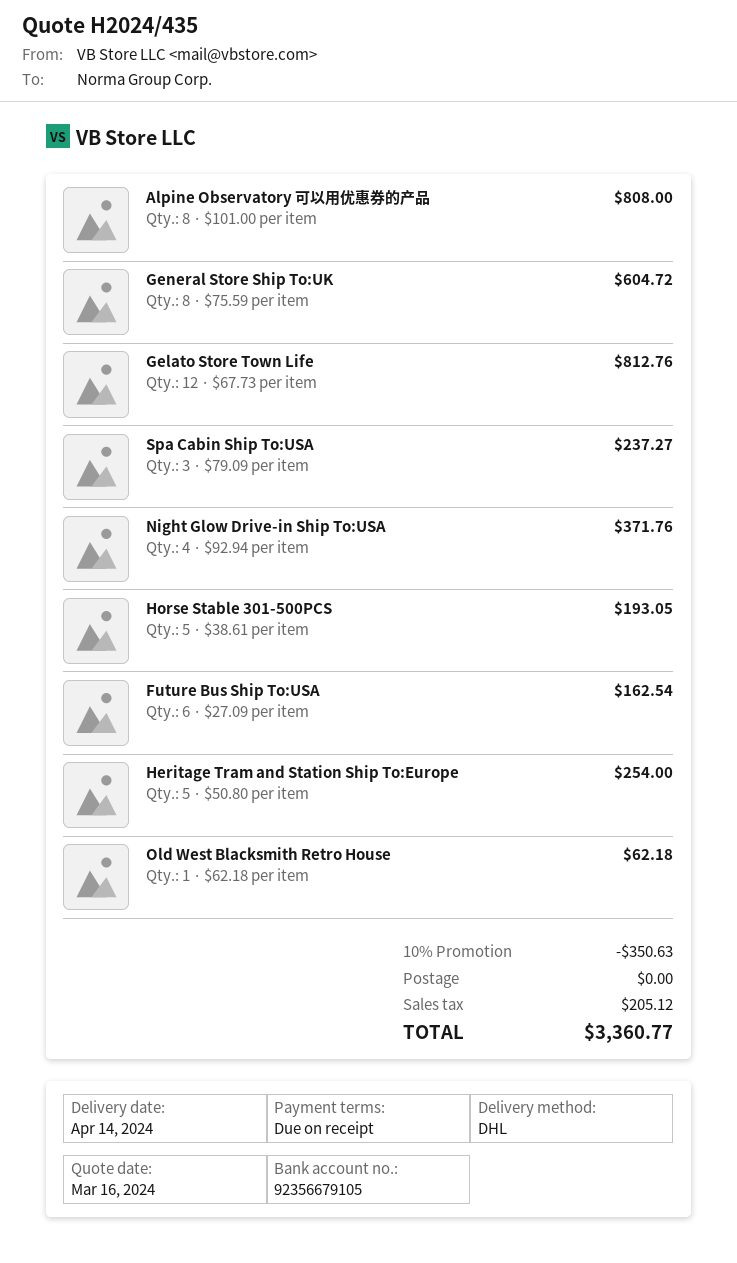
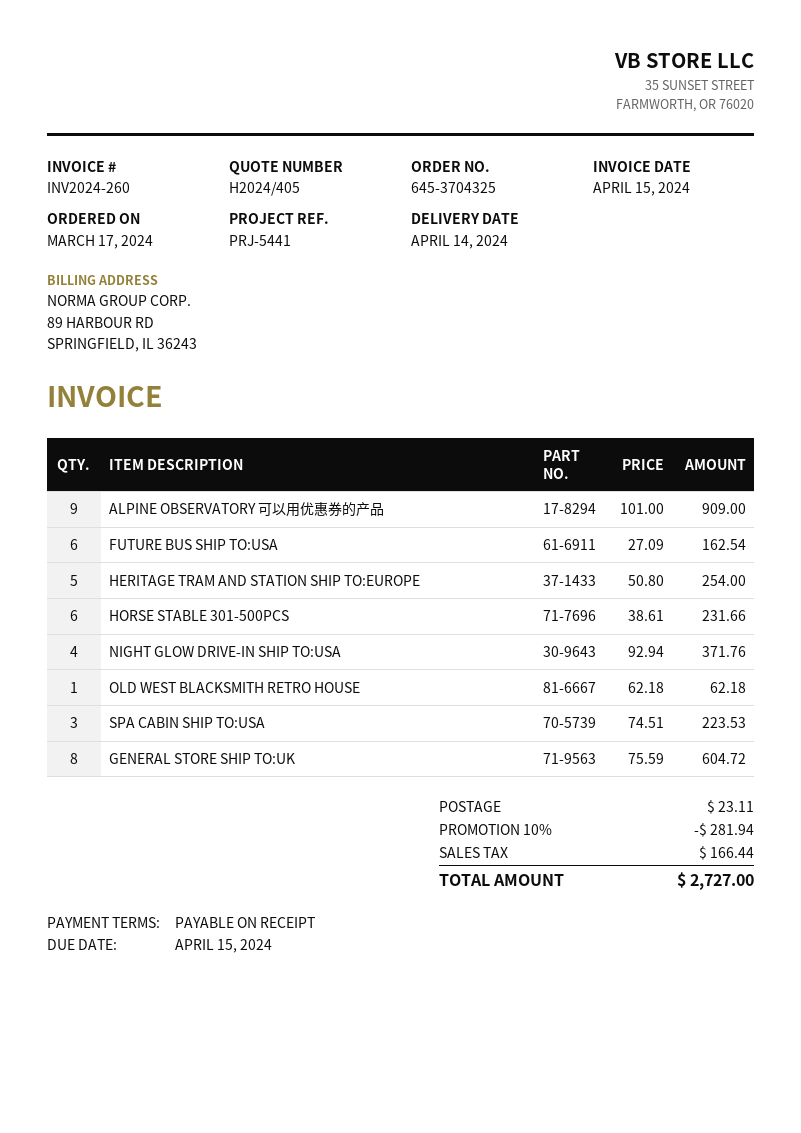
quote number: H2024/435 -> H2024/405
Alpine Observatory 可以用优惠券的产品: 8 x 101.00 = 808.00 -> 9 x 101.00 = 909.00
Gelato Store Town Life: 12 x 67.73 = 812.76 -> none
Spa Cabin Ship To:USA: 3 x 79.09 = 237.27 -> 3 x 74.51 = 223.53
Horse Stable 301-500PCS: 5 x 38.61 = 193.05 -> 6 x 38.61 = 231.66
discount: 10% = 350.63 -> 10% = 281.94
shipping: 0.00 -> 23.11
tax: 205.12 -> 166.44
total: 3360.77 -> 2727.00

